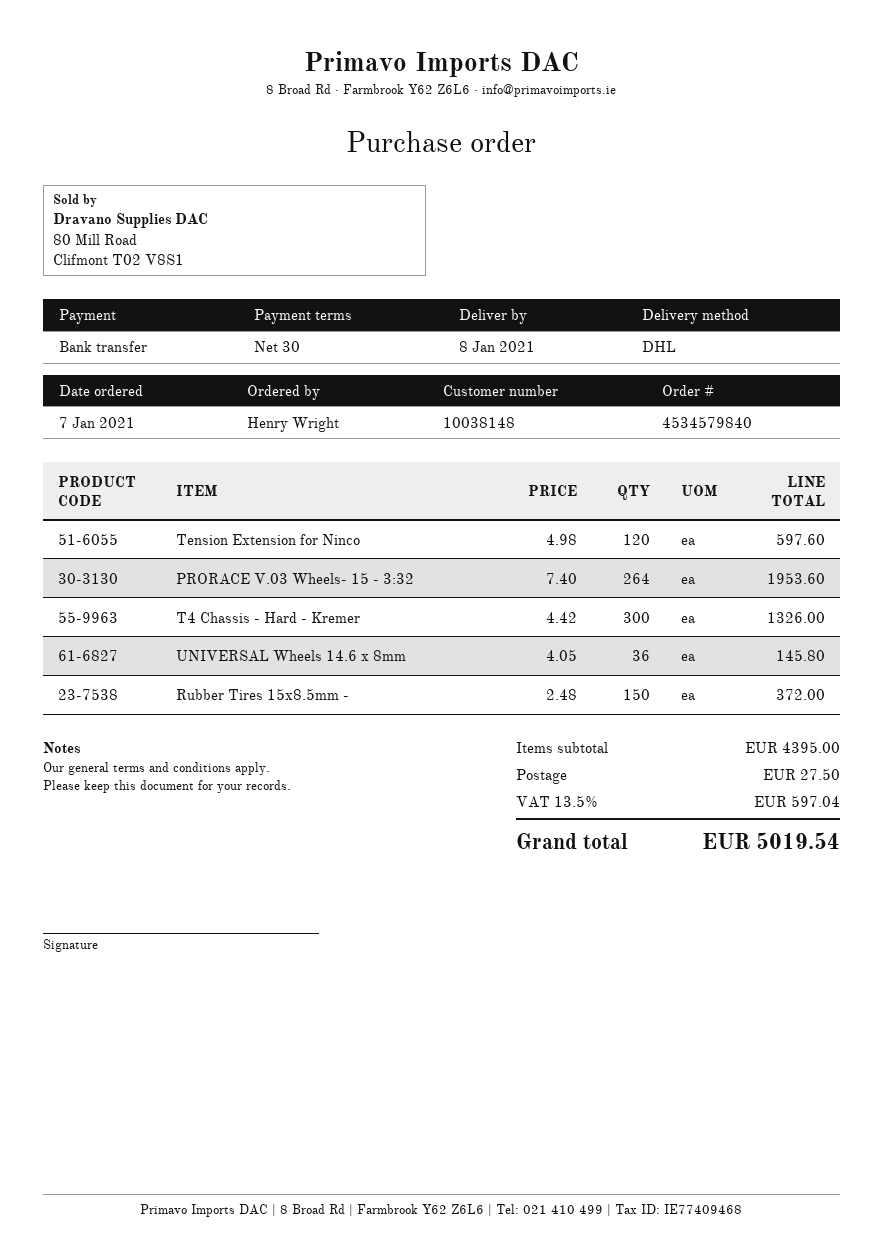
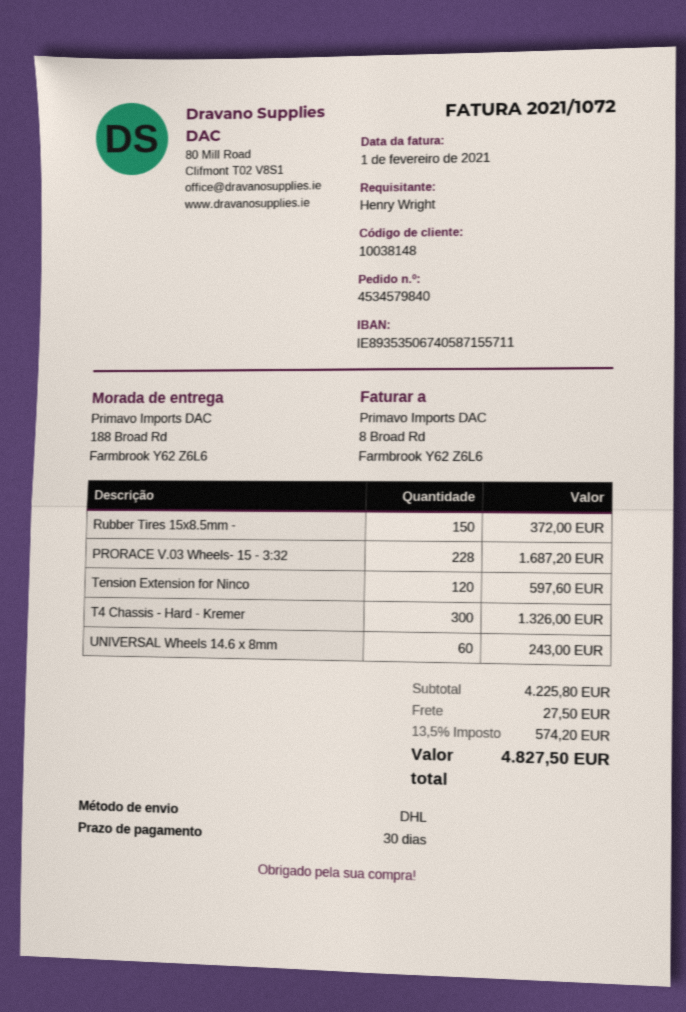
PRORACE V.03 Wheels- 15 - 3:32: 264 for 1953.60 -> 228 for 1687.20
UNIVERSAL Wheels 14.6 x 8mm: 36 for 145.80 -> 60 for 243.00
subtotal: 4395.00 -> 4225.80
tax: 13.5% = 597.04 -> 13.5% = 574.20
total: 5019.54 -> 4827.50

